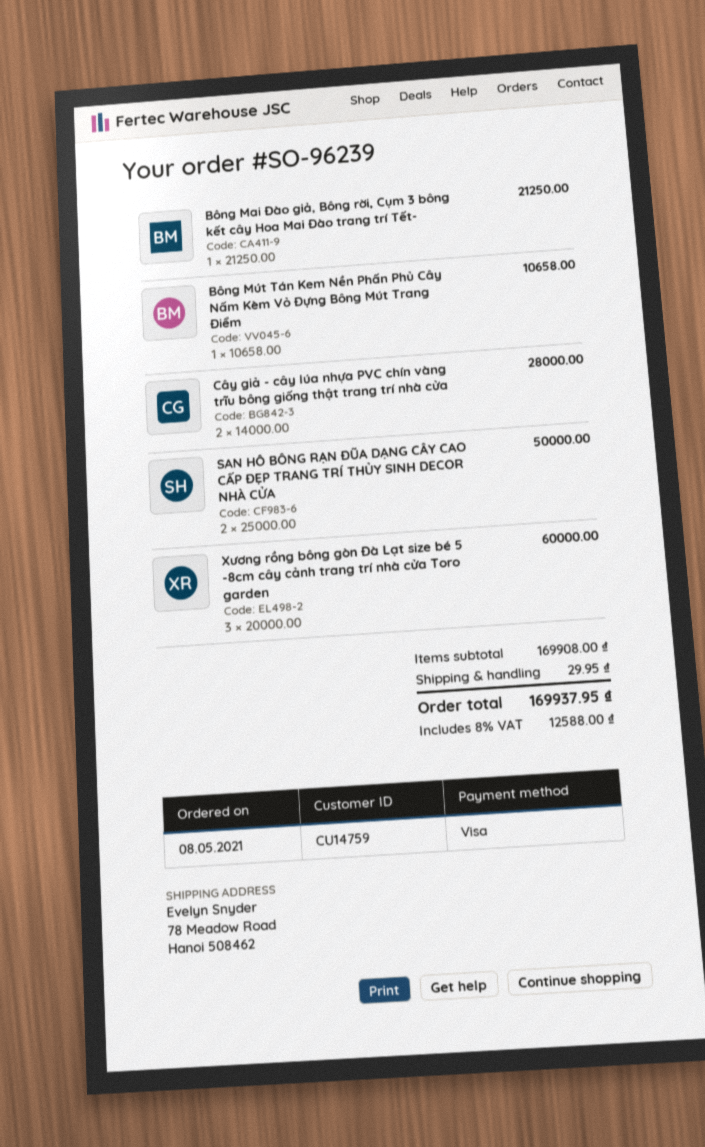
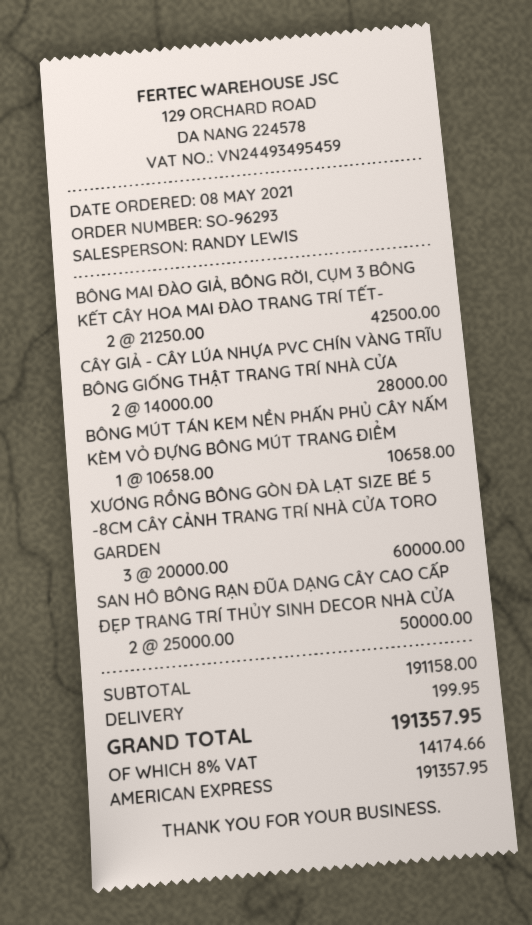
order number: SO-96239 -> SO-96293
payment method: Visa -> American Express
Bông Mai Đào giả, Bông rời, Cụm 3 bông kết cây Hoa Mai Đào trang trí Tết-: 1 x 21250.00 = 21250.00 -> 2 x 21250.00 = 42500.00
subtotal: 169908.00 -> 191158.00
shipping: 29.95 -> 199.95
tax: 8% = 12588.00 -> 8% = 14174.66
total: 169937.95 -> 191357.95

